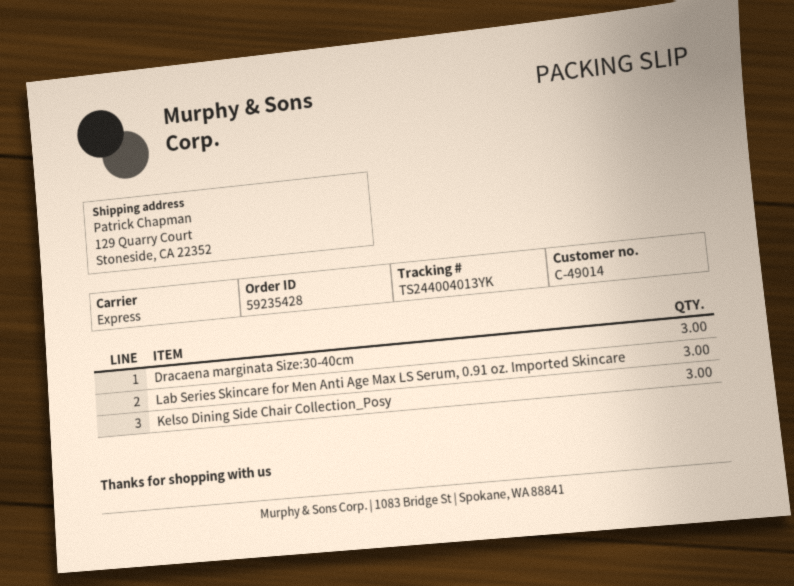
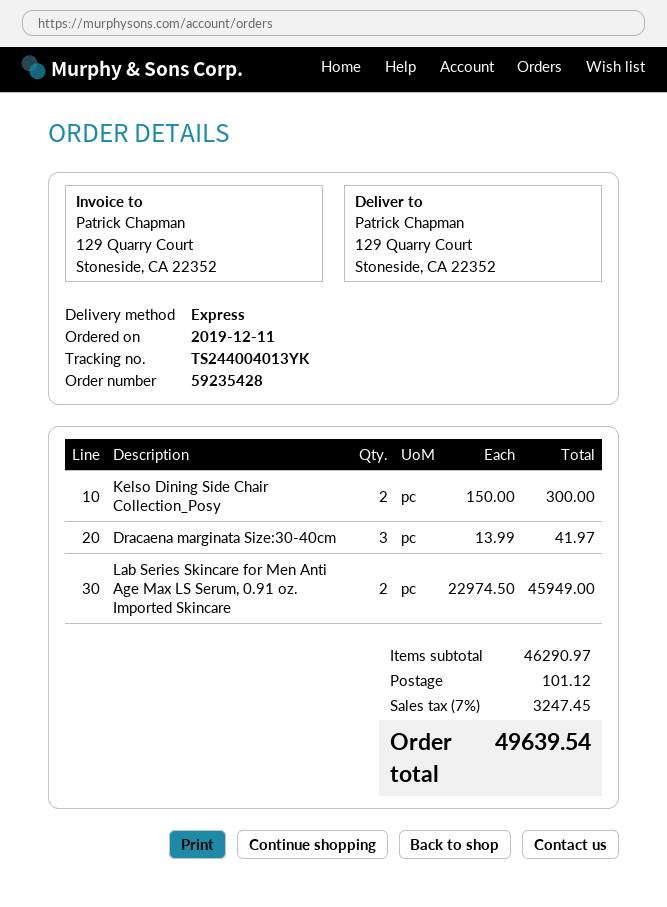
Lab Series Skincare for Men Anti Age Max LS Serum, 0.91 oz. Imported Skincare: 3 -> 2
Kelso Dining Side Chair Collection_Posy: 3 -> 2

